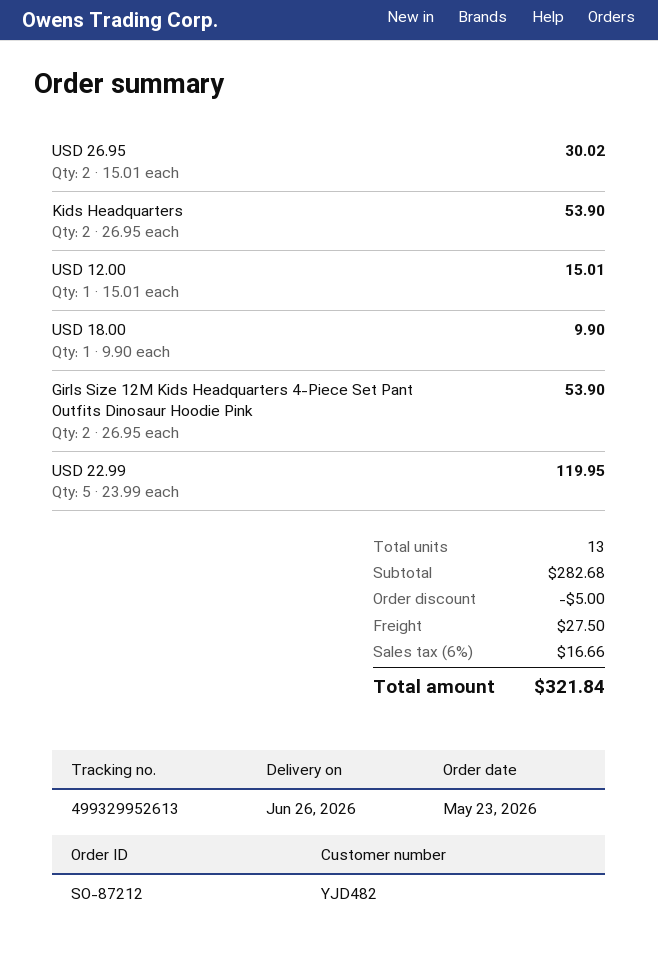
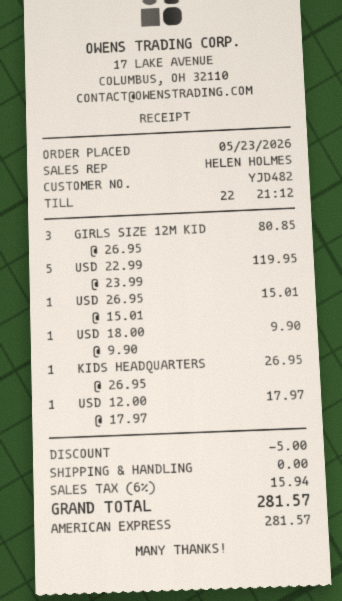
USD 26.95: 2 x 15.01 = 30.02 -> 1 x 15.01 = 15.01
Kids Headquarters: 2 x 26.95 = 53.90 -> 1 x 26.95 = 26.95
USD 12.00: 1 x 15.01 = 15.01 -> 1 x 17.97 = 17.97
Girls Size 12M Kids Headquarters 4-Piece Set Pant Outfits Dinosaur Hoodie Pink: 2 x 26.95 = 53.90 -> 3 x 26.95 = 80.85
shipping: 27.50 -> 0.00
tax: 6% = 16.66 -> 6% = 15.94
total: 321.84 -> 281.57

